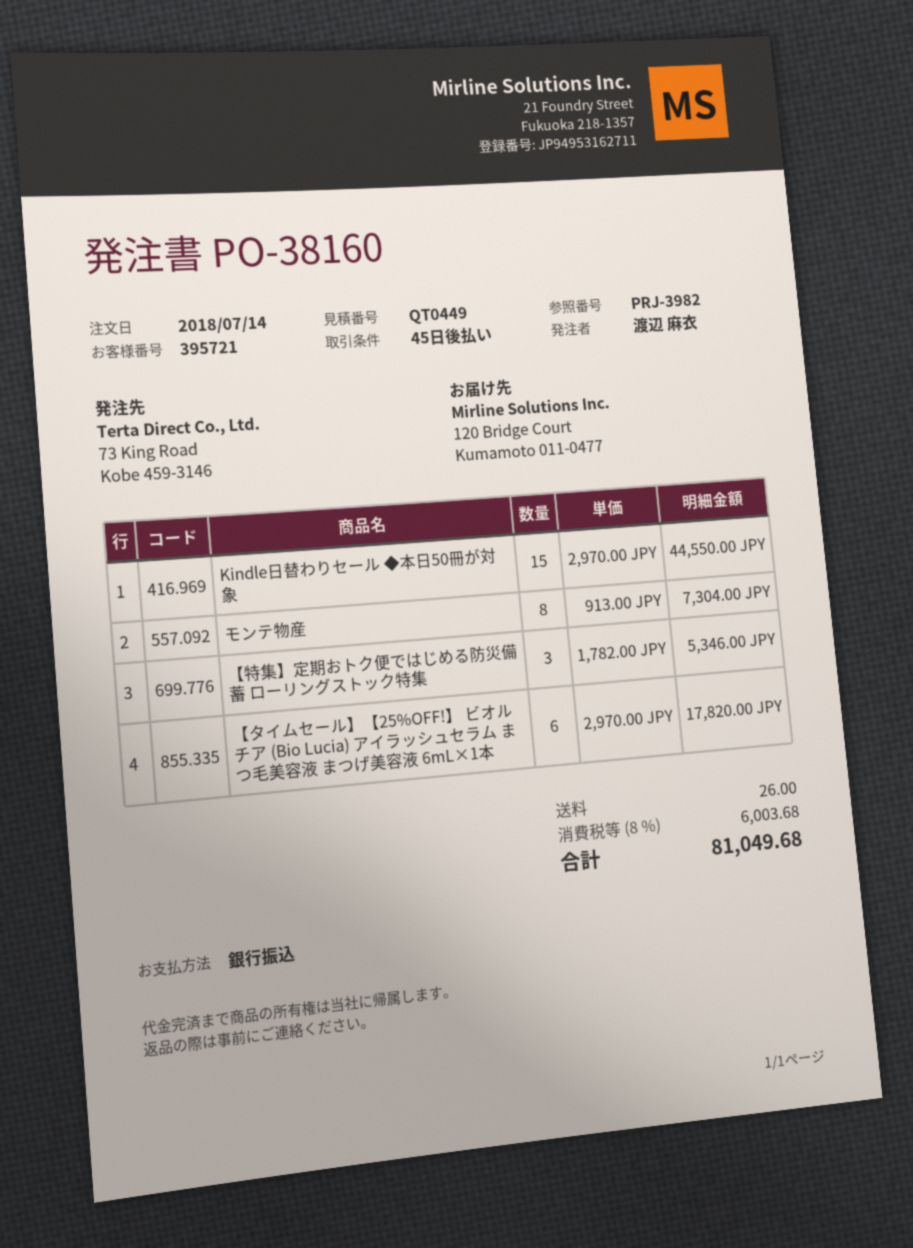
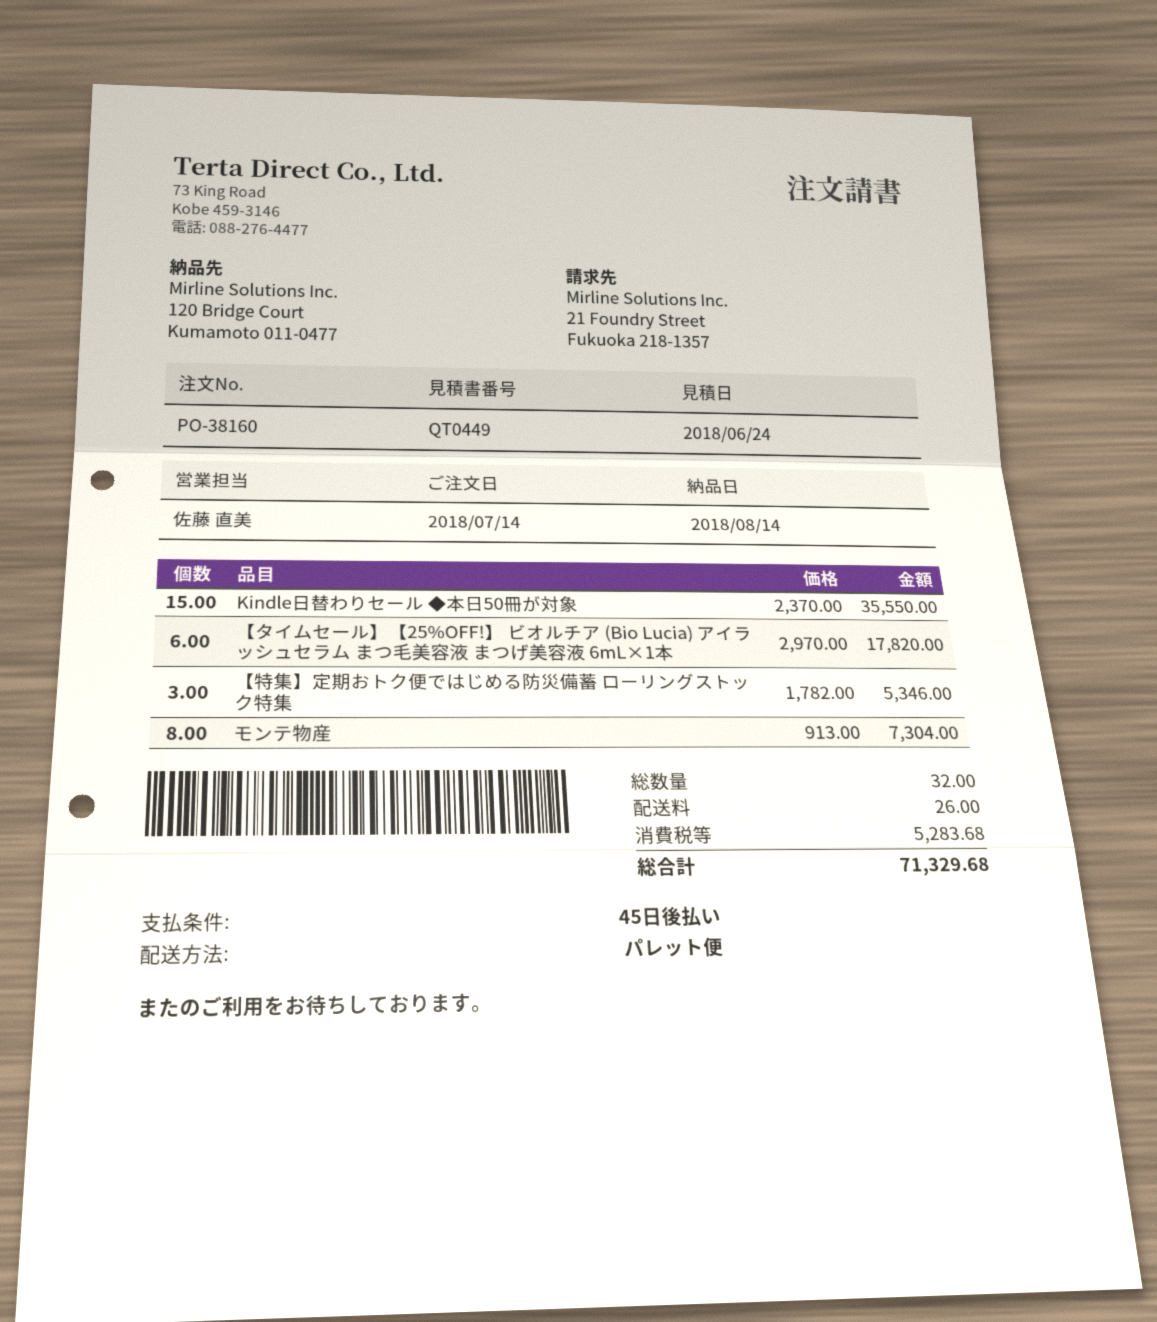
Kindle日替わりセール ◆本日50冊が対象: 15 x 2970.00 = 44550.00 -> 15 x 2370.00 = 35550.00
tax: 6003.68 -> 5283.68
total: 81049.68 -> 71329.68

